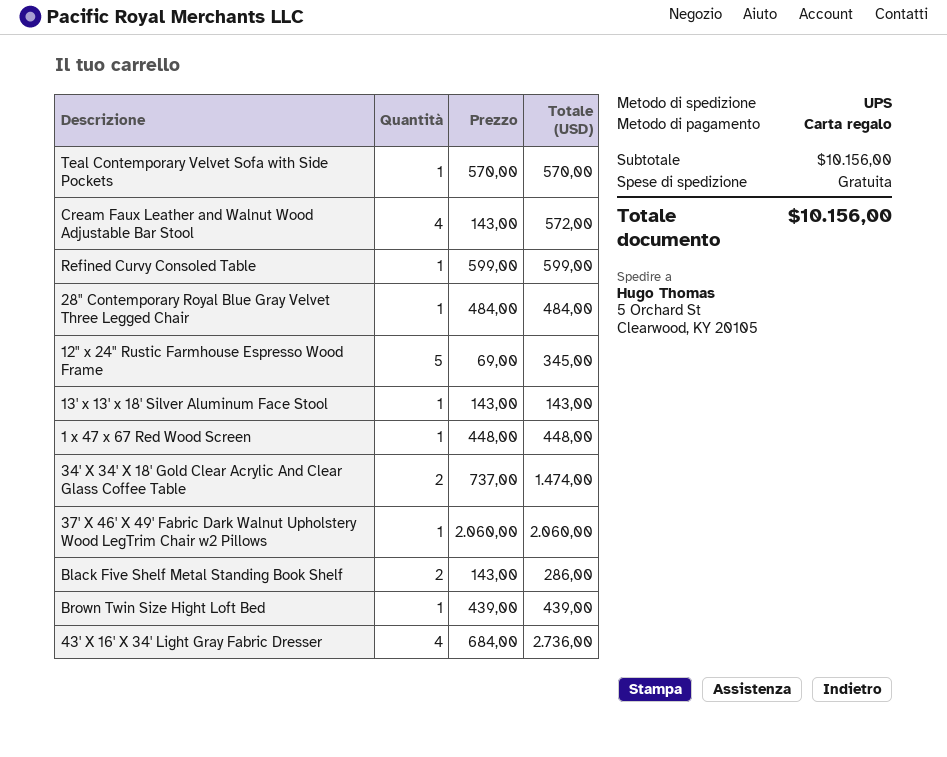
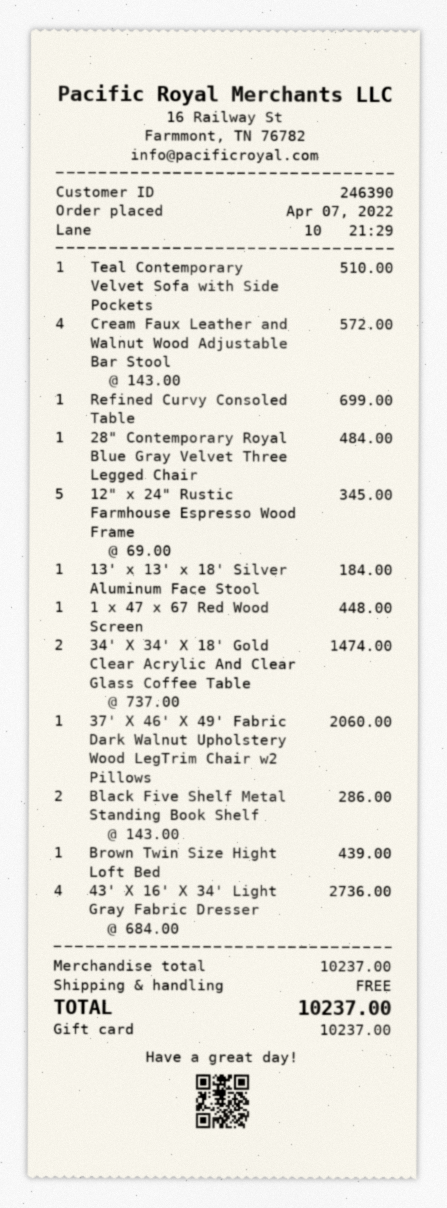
Teal Contemporary Velvet Sofa with Side Pockets: 1 x 570.00 = 570.00 -> 1 x 510.00 = 510.00
Refined Curvy Consoled Table: 1 x 599.00 = 599.00 -> 1 x 699.00 = 699.00
13' x 13' x 18' Silver Aluminum Face Stool: 1 x 143.00 = 143.00 -> 1 x 184.00 = 184.00
subtotal: 10156.00 -> 10237.00
total: 10156.00 -> 10237.00

